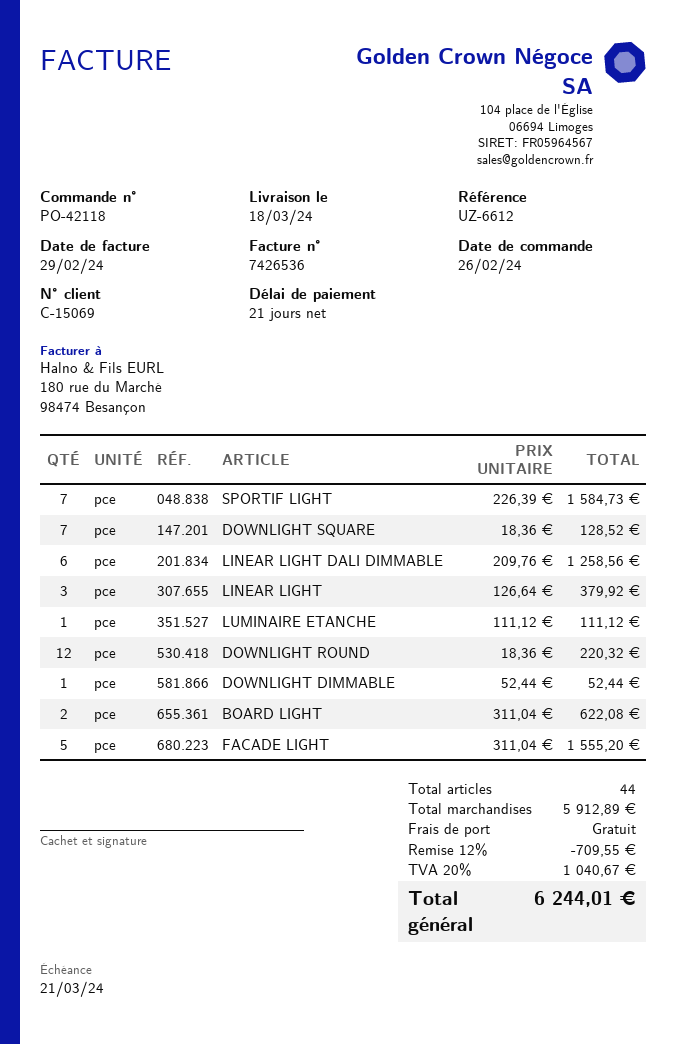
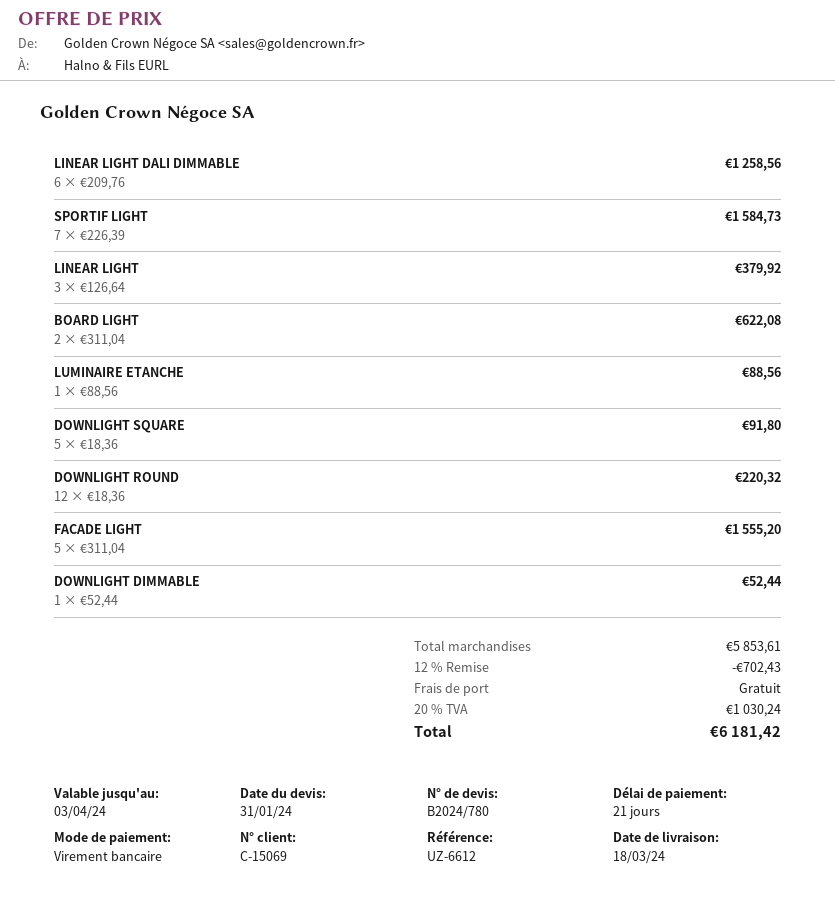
DOWNLIGHT SQUARE: 7 x 18.36 = 128.52 -> 5 x 18.36 = 91.80
LUMINAIRE ETANCHE: 1 x 111.12 = 111.12 -> 1 x 88.56 = 88.56
subtotal: 5912.89 -> 5853.61
discount: 12% = 709.55 -> 12% = 702.43
tax: 20% = 1040.67 -> 20% = 1030.24
total: 6244.01 -> 6181.42

